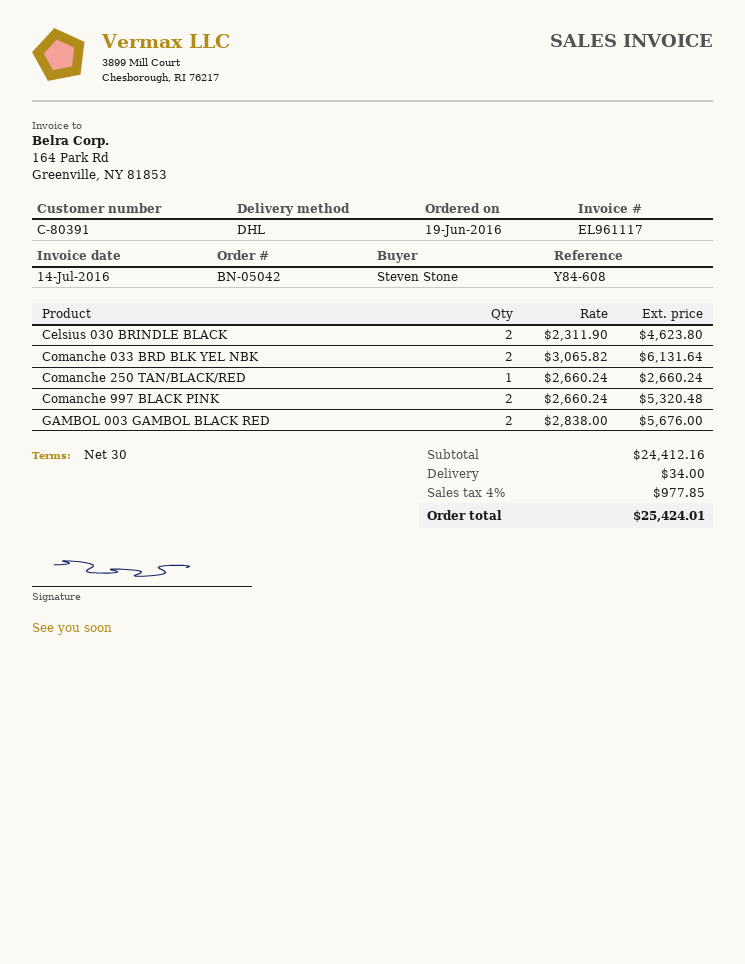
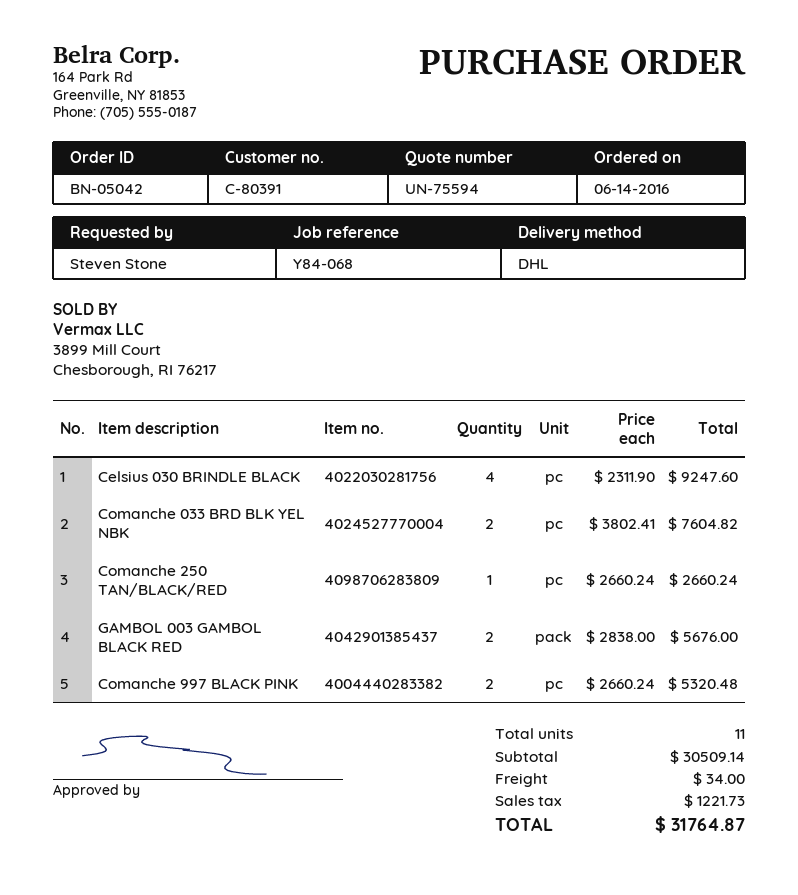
order date: 2016-06-19 -> 2016-06-14
reference: Y84-608 -> Y84-068
Celsius 030 BRINDLE BLACK: 2 x 2311.90 = 4623.80 -> 4 x 2311.90 = 9247.60
Comanche 033 BRD BLK YEL NBK: 2 x 3065.82 = 6131.64 -> 2 x 3802.41 = 7604.82
subtotal: 24412.16 -> 30509.14
tax: 977.85 -> 1221.73
total: 25424.01 -> 31764.87

